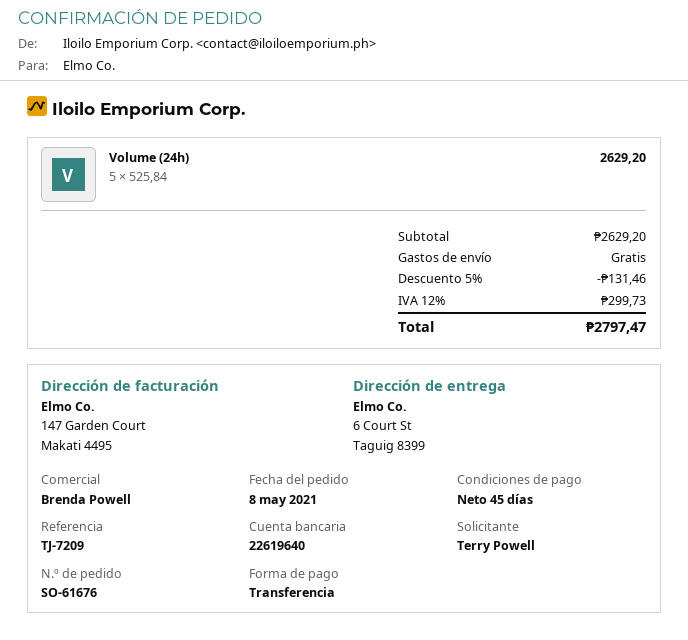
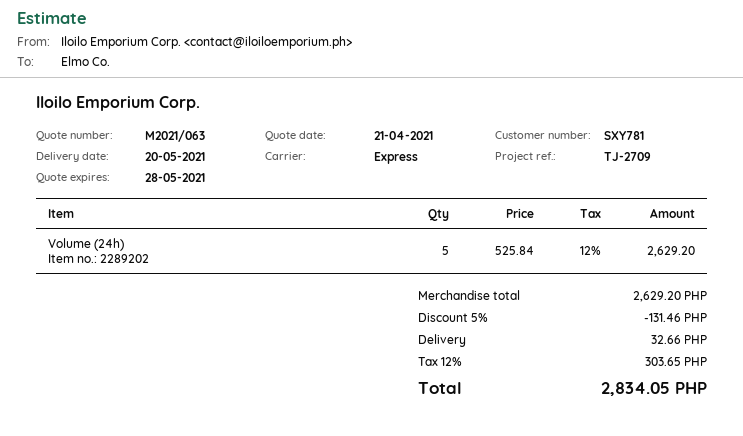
reference: TJ-7209 -> TJ-2709
shipping: 0.00 -> 32.66
tax: 12% = 299.73 -> 12% = 303.65
total: 2797.47 -> 2834.05

